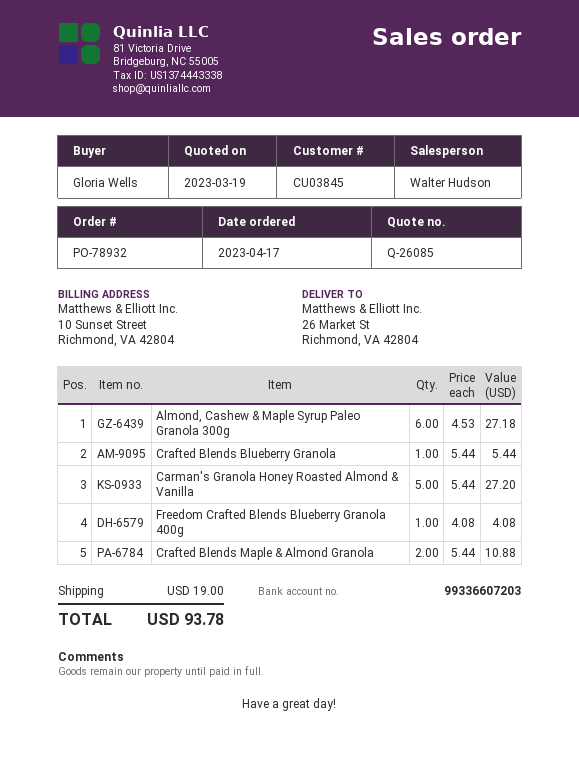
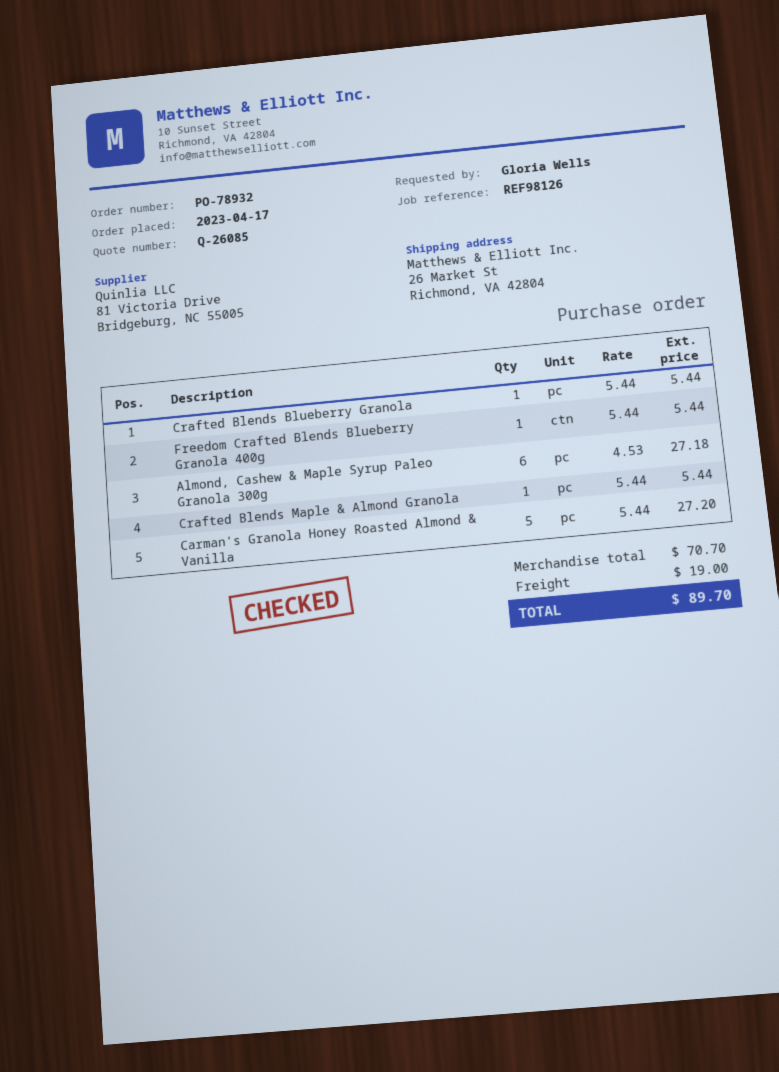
Freedom Crafted Blends Blueberry Granola 400g: 1 x 4.08 = 4.08 -> 1 x 5.44 = 5.44
Crafted Blends Maple & Almond Granola: 2 x 5.44 = 10.88 -> 1 x 5.44 = 5.44
total: 93.78 -> 89.70

